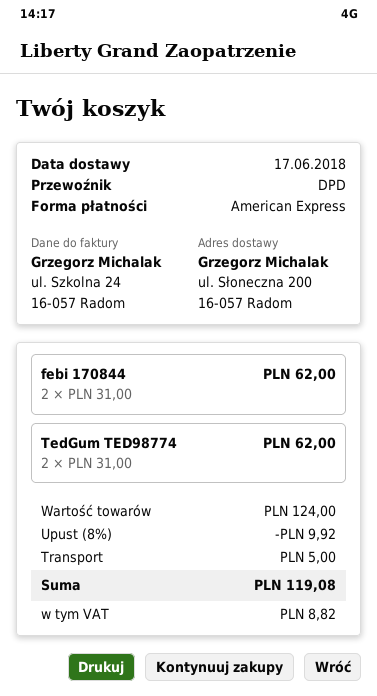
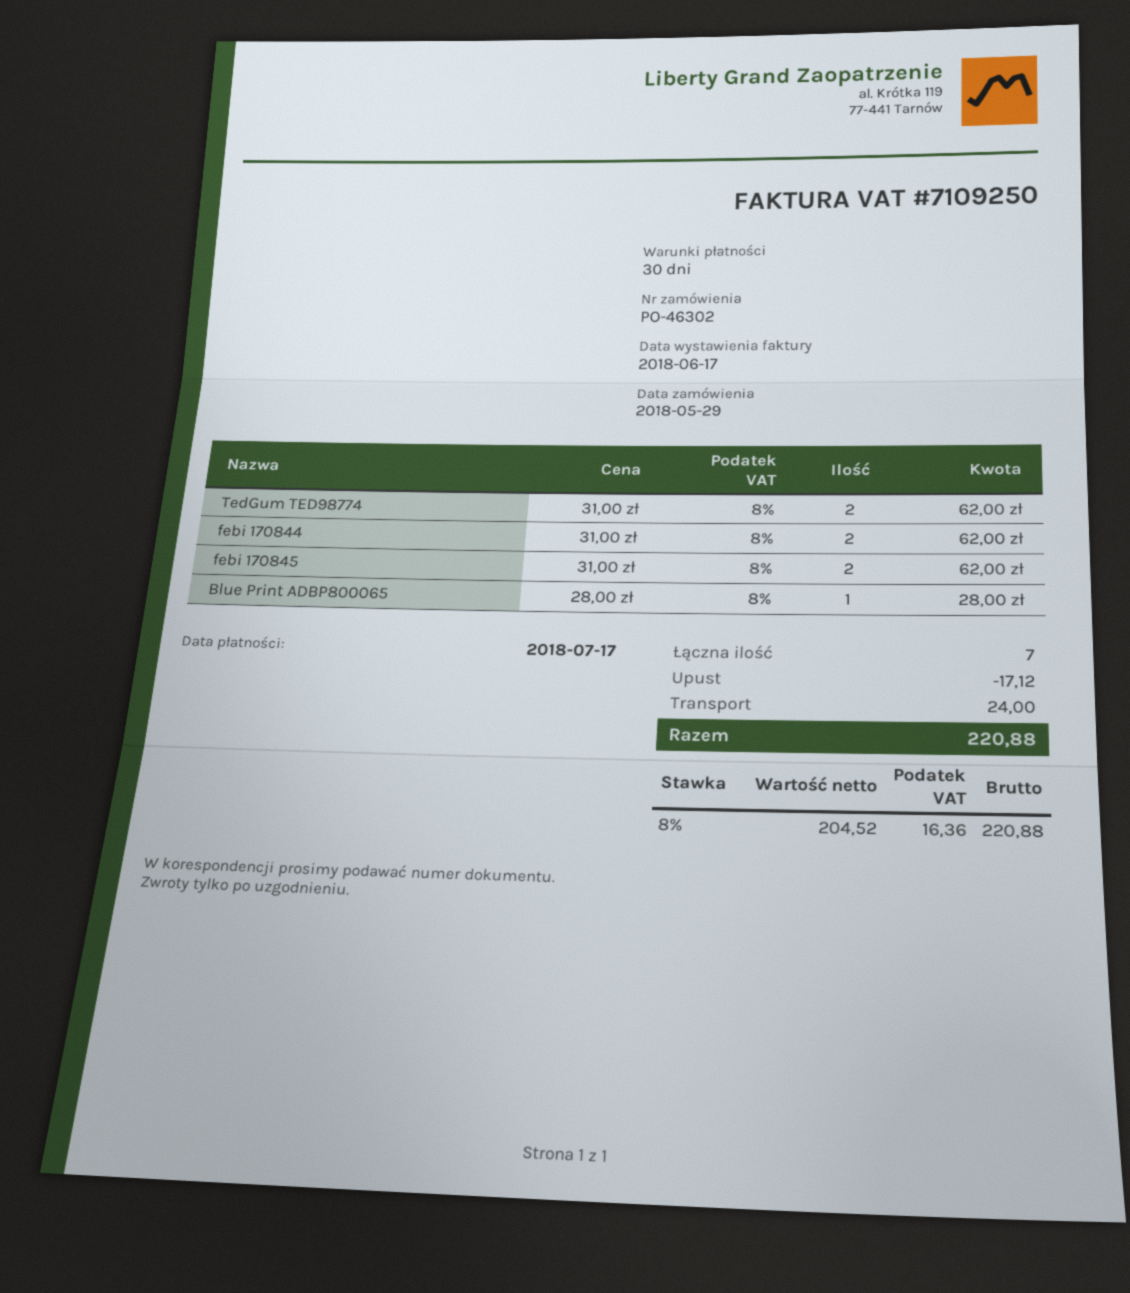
febi 170845: none -> 2 x 31.00 = 62.00
Blue Print ADBP800065: none -> 1 x 28.00 = 28.00
discount: 9.92 -> 17.12
shipping: 5.00 -> 24.00
tax: 8.82 -> 16.36
total: 119.08 -> 220.88

